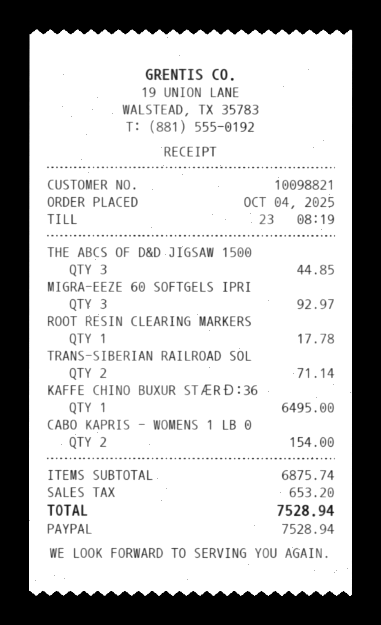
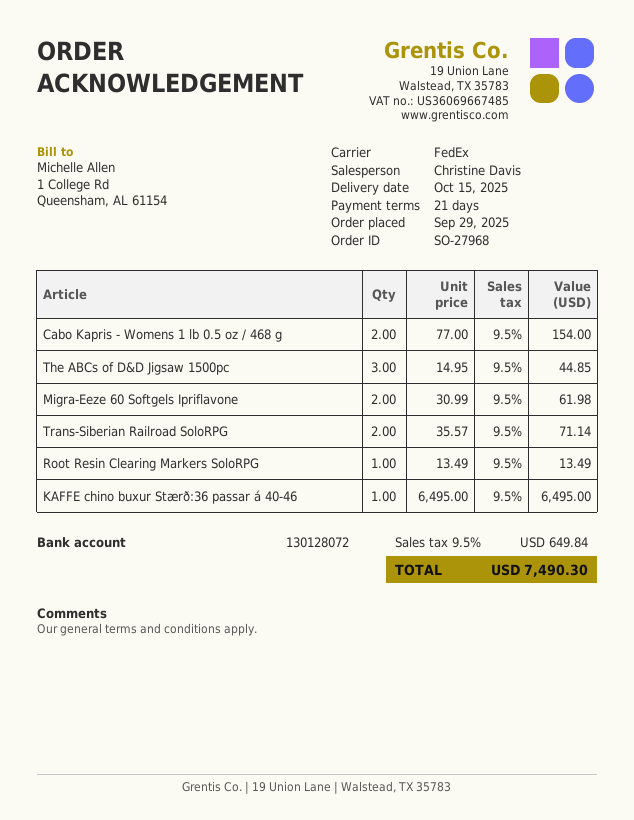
order date: 2025-10-04 -> 2025-09-29
MIGRA-EEZE 60 SOFTGELS IPRI: 3 for 92.97 -> 2 for 61.98
ROOT RESIN CLEARING MARKERS: 1 for 17.78 -> 1 for 13.49
tax: 653.20 -> 649.84
total: 7528.94 -> 7490.30

